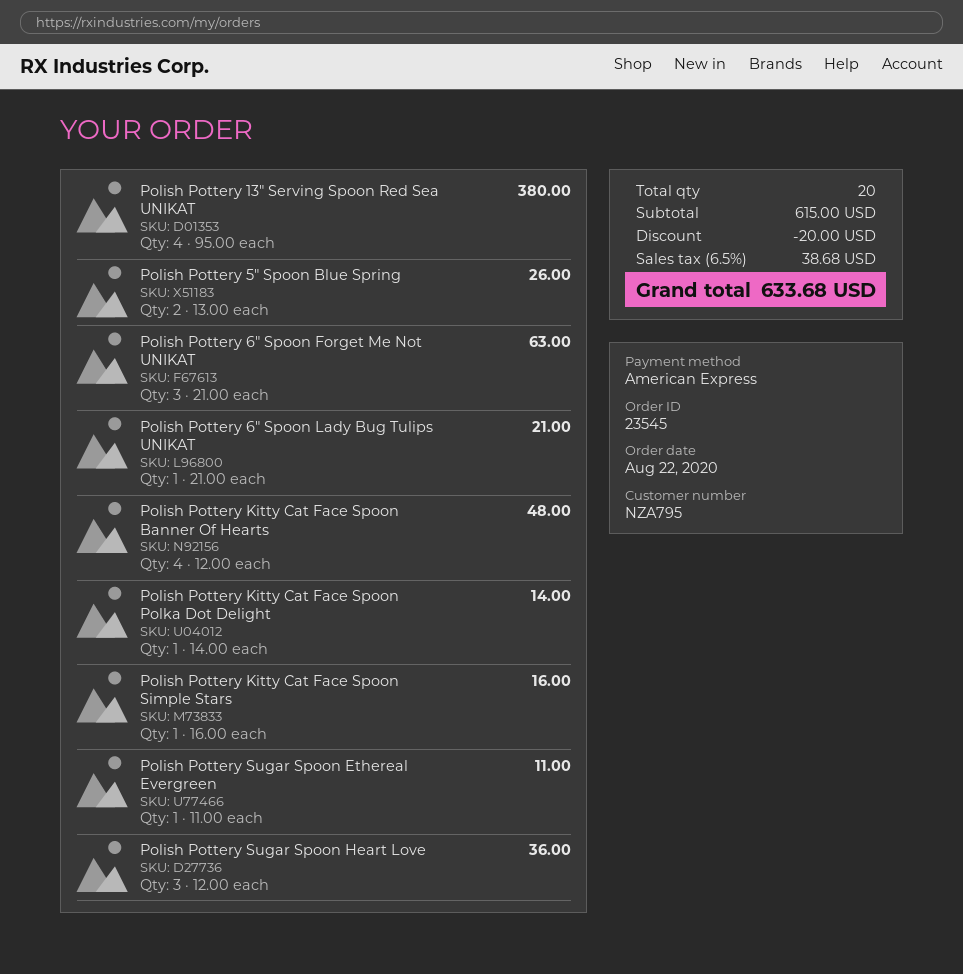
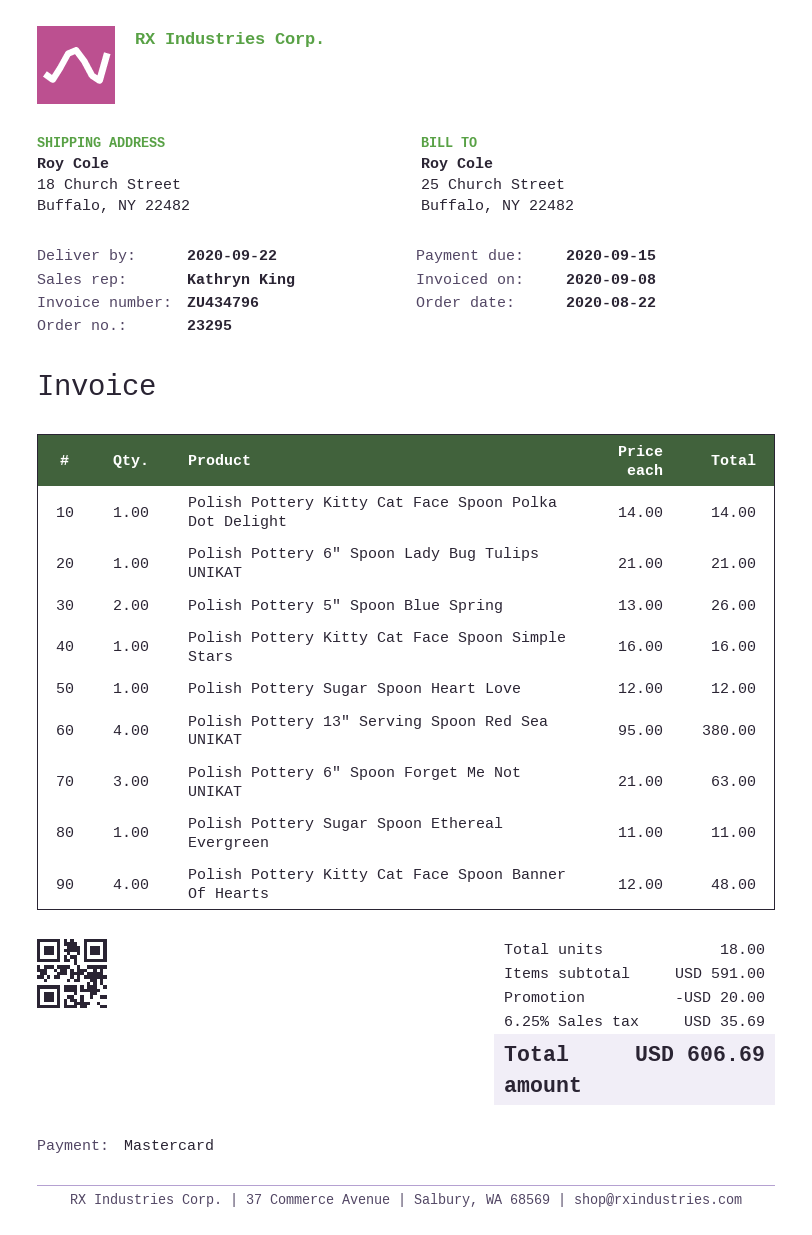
order number: 23545 -> 23295
payment method: American Express -> Mastercard
Polish Pottery Sugar Spoon Heart Love: 3 x 12.00 = 36.00 -> 1 x 12.00 = 12.00
total quantity: 20 -> 18
subtotal: 615.00 -> 591.00
tax: 6.5% = 38.68 -> 6.25% = 35.69
total: 633.68 -> 606.69

